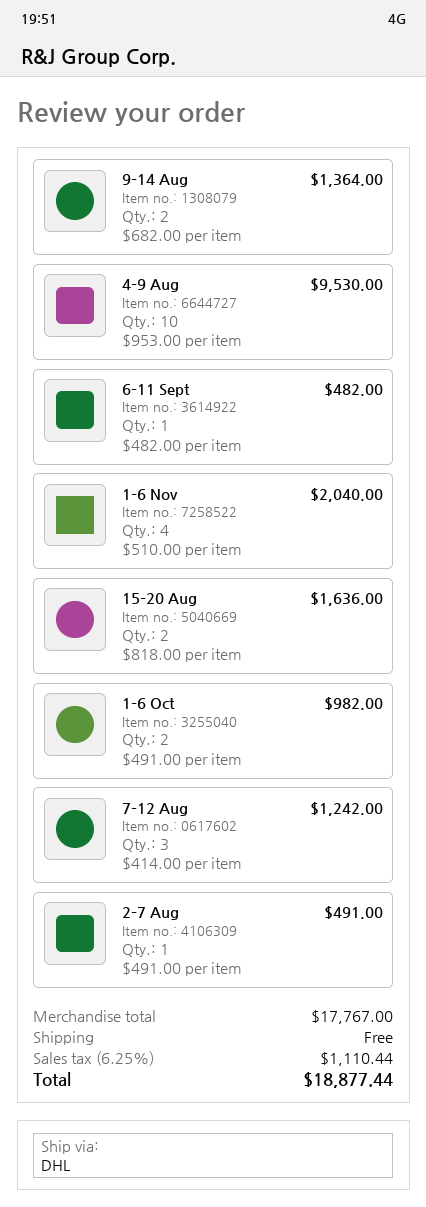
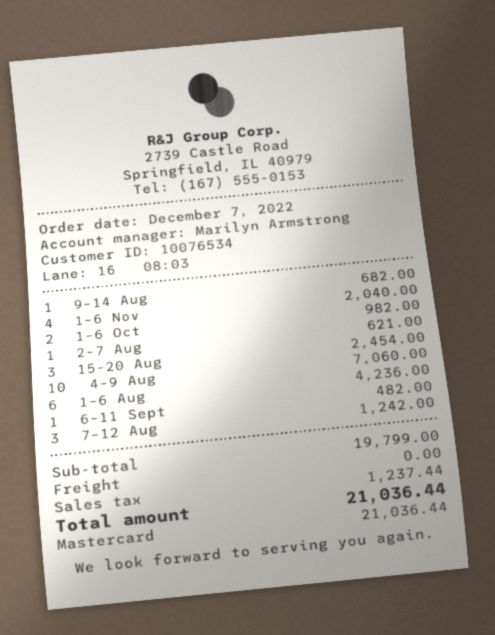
9–14 Aug: 2 for 1364.00 -> 1 for 682.00
4–9 Aug: 10 for 9530.00 -> 10 for 7060.00
15–20 Aug: 2 for 1636.00 -> 3 for 2454.00
2–7 Aug: 1 for 491.00 -> 1 for 621.00
1–6 Aug: none -> 6 for 4236.00
subtotal: 17767.00 -> 19799.00
tax: 1110.44 -> 1237.44
total: 18877.44 -> 21036.44

